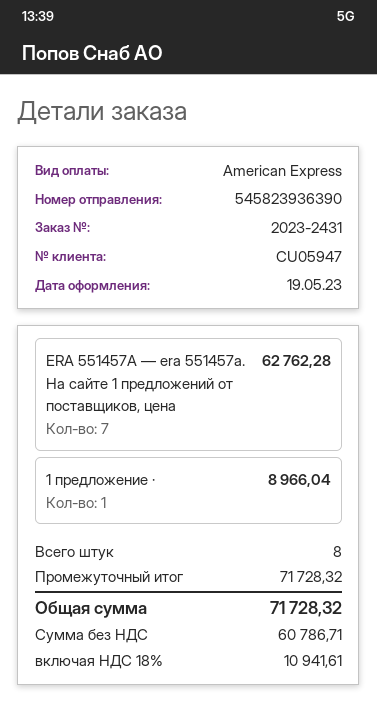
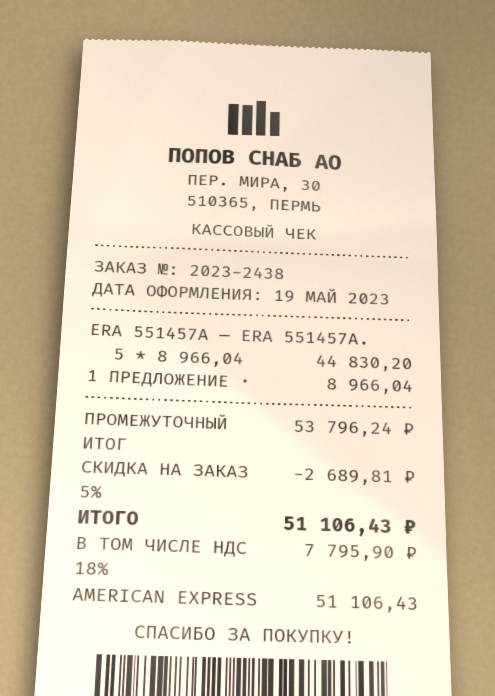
order number: 2023-2431 -> 2023-2438
ERA 551457A — era 551457a. На сайте 1 предложений от поставщиков, цена: 7 for 62762.28 -> 5 for 44830.20
subtotal: 71728.32 -> 53796.24
discount: none -> 5% = 2689.81
tax: 18% = 10941.61 -> 18% = 7795.90
total: 71728.32 -> 51106.43

